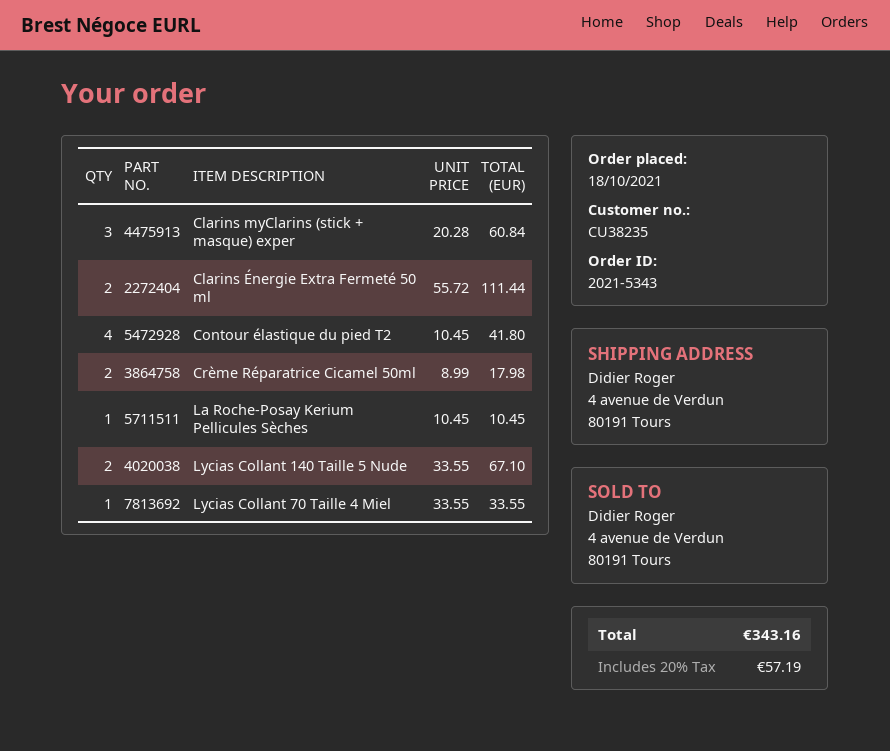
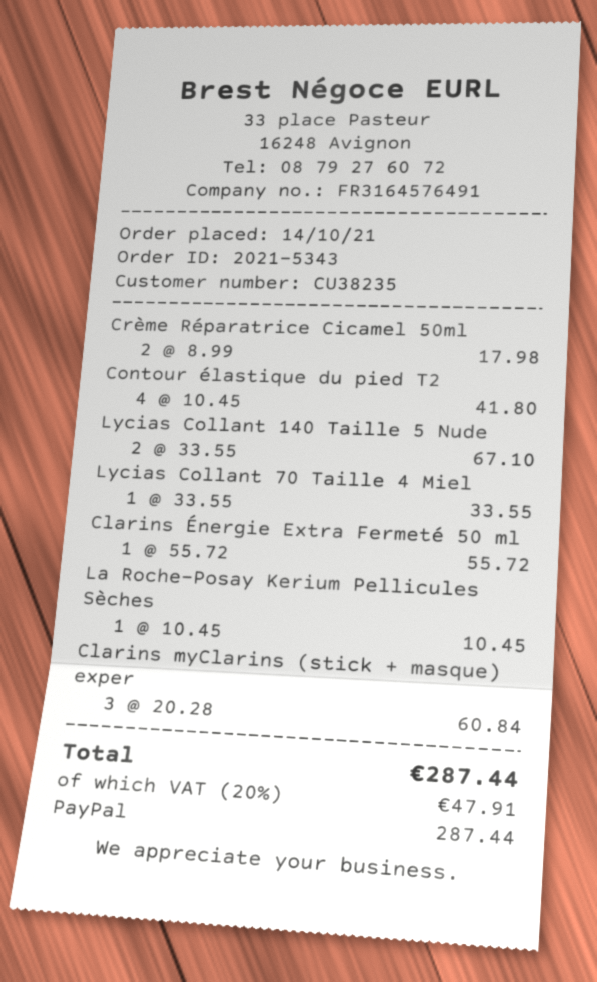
order date: 2021-10-18 -> 2021-10-14
Clarins Énergie Extra Fermeté 50 ml: 2 x 55.72 = 111.44 -> 1 x 55.72 = 55.72
tax: 20% = 57.19 -> 20% = 47.91
total: 343.16 -> 287.44

